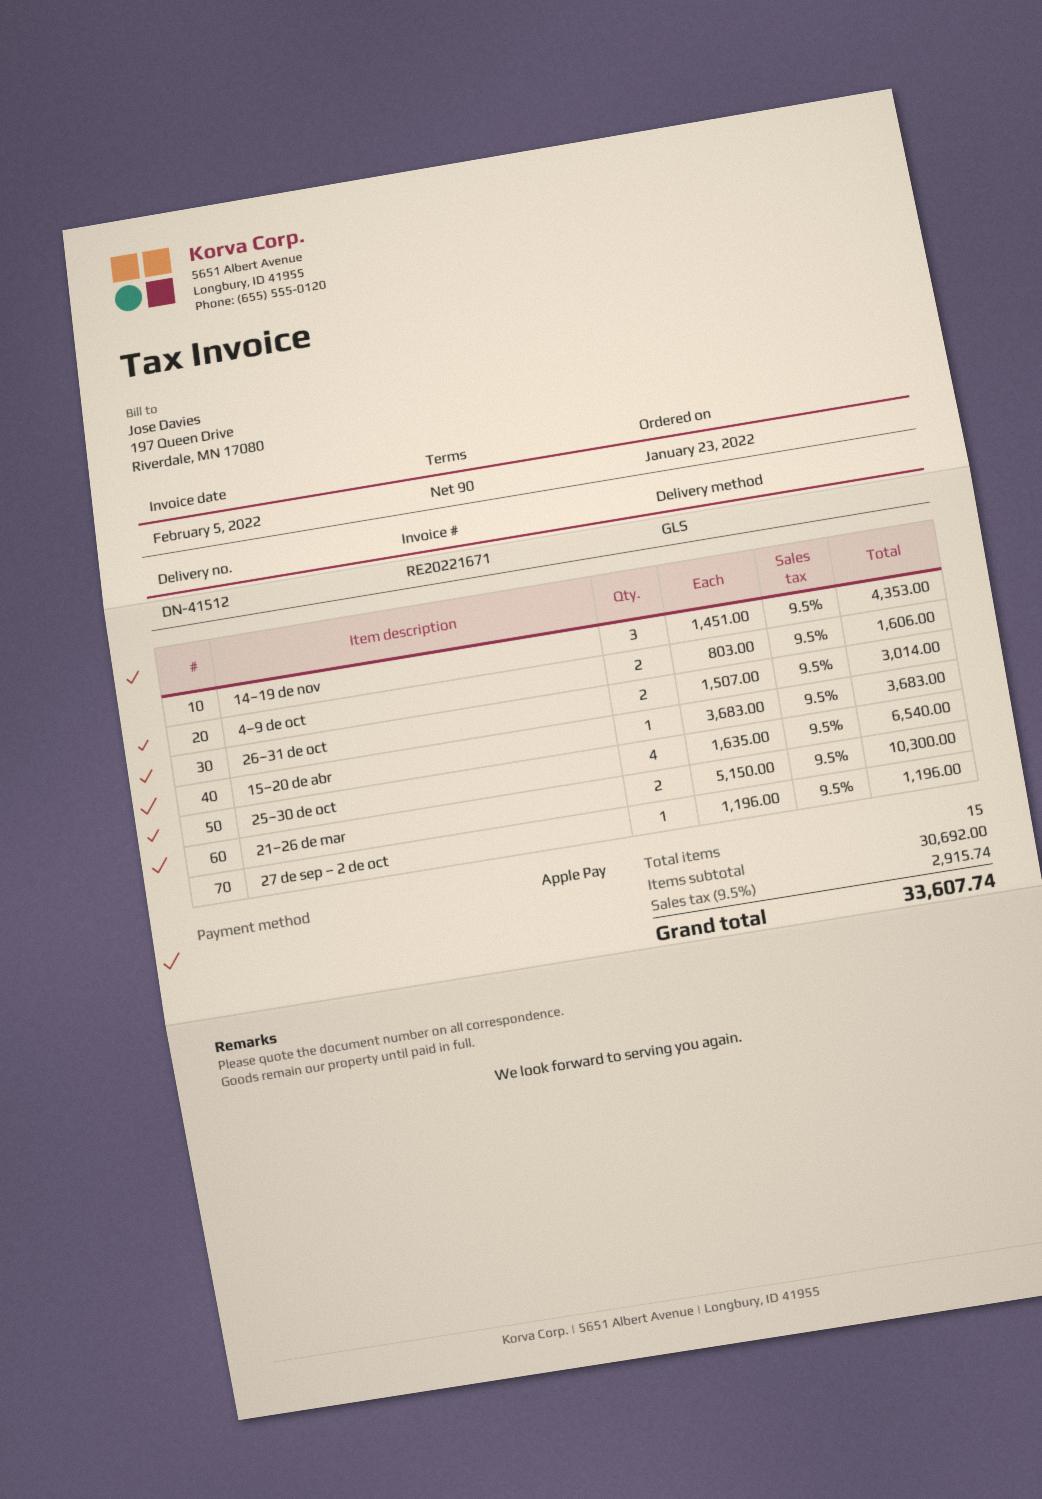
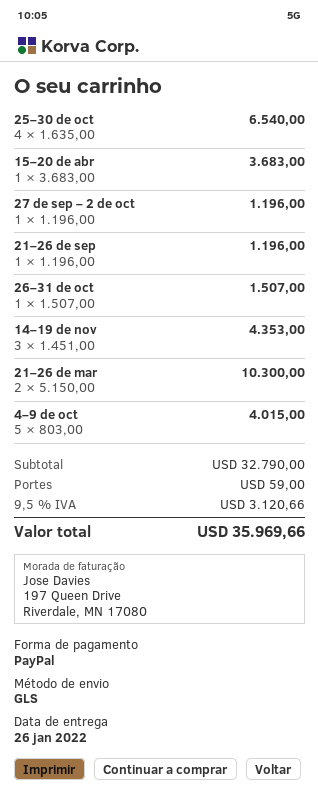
payment method: Apple Pay -> PayPal
4–9 de oct: 2 x 803.00 = 1606.00 -> 5 x 803.00 = 4015.00
26–31 de oct: 2 x 1507.00 = 3014.00 -> 1 x 1507.00 = 1507.00
21–26 de sep: none -> 1 x 1196.00 = 1196.00
subtotal: 30692.00 -> 32790.00
shipping: none -> 59.00
tax: 9.5% = 2915.74 -> 9.5% = 3120.66
total: 33607.74 -> 35969.66

